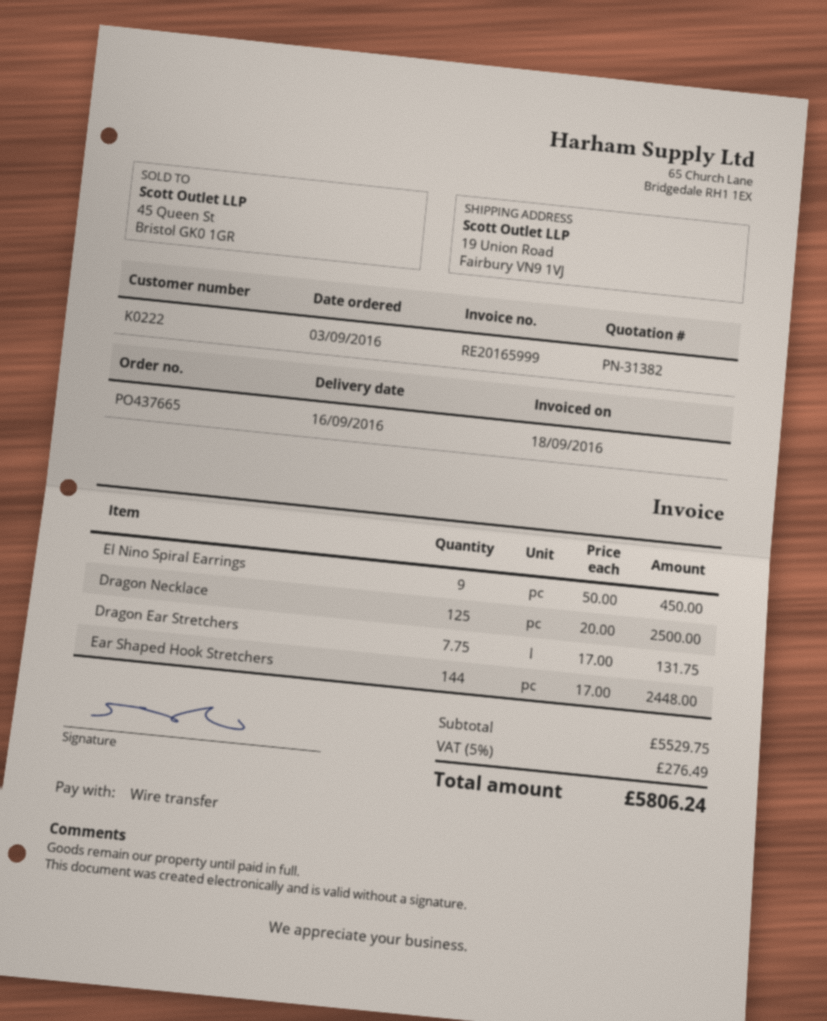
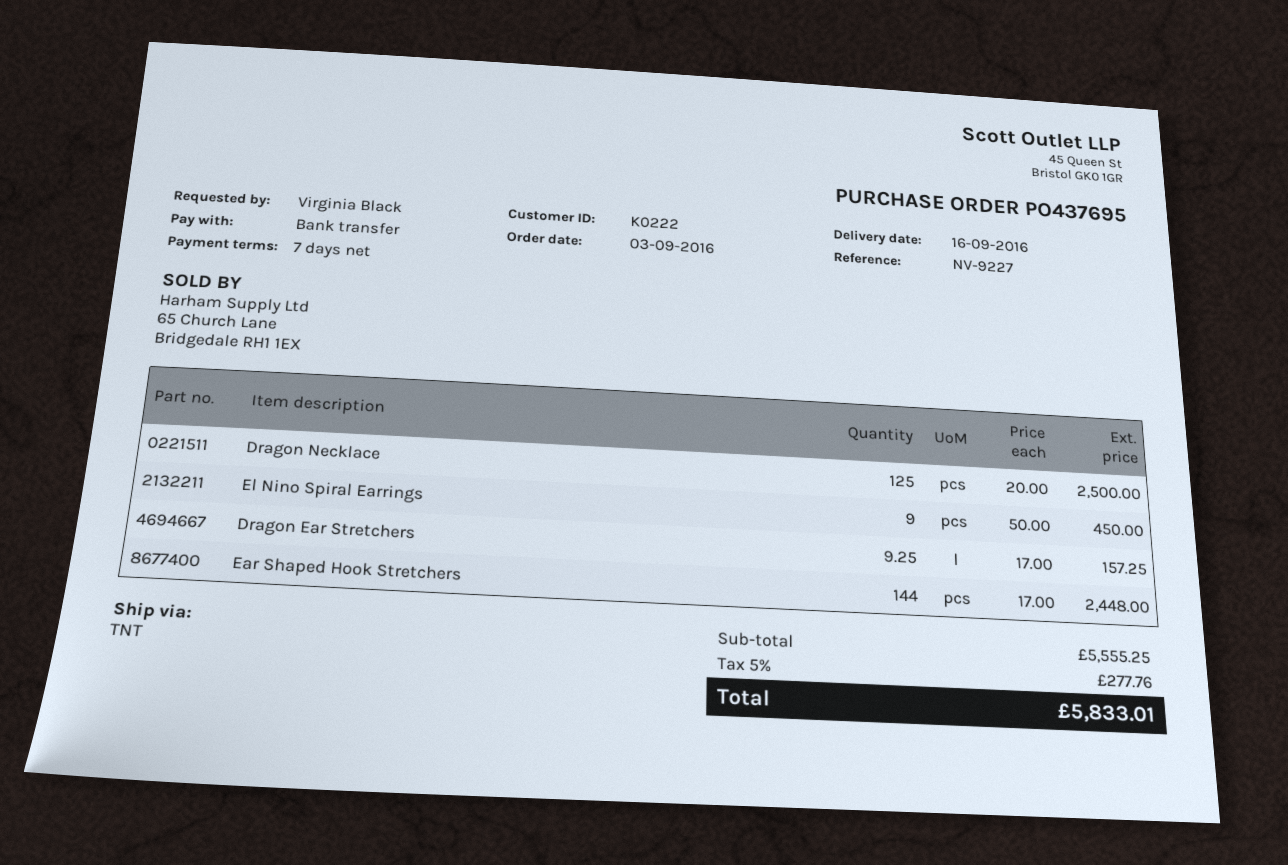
order number: PO437665 -> PO437695
Dragon Ear Stretchers: 7.75 x 17.00 = 131.75 -> 9.25 x 17.00 = 157.25
subtotal: 5529.75 -> 5555.25
tax: 5% = 276.49 -> 5% = 277.76
total: 5806.24 -> 5833.01

